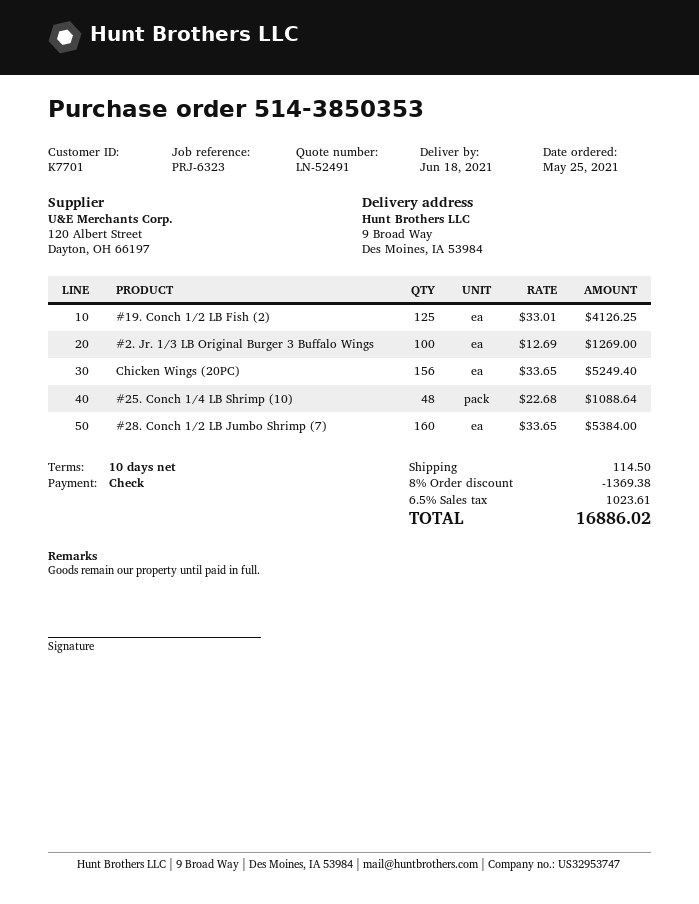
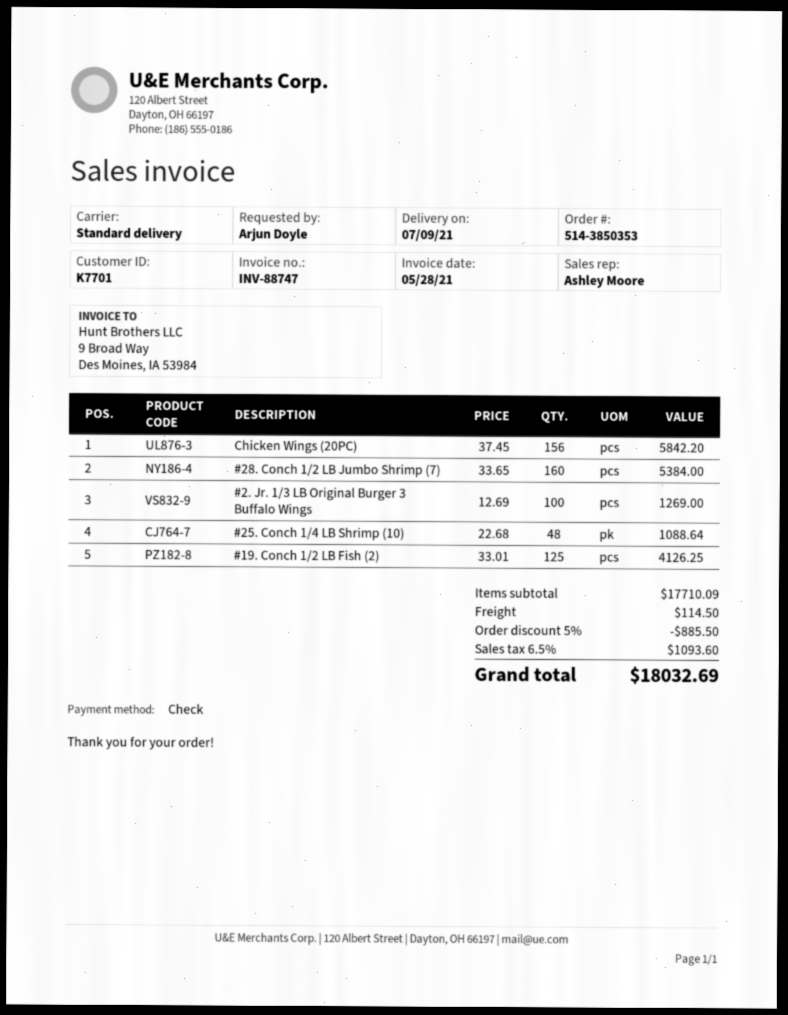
delivery date: 2021-06-18 -> 2021-07-09
Chicken Wings (20PC): 156 x 33.65 = 5249.40 -> 156 x 37.45 = 5842.20
discount: 8% = 1369.38 -> 5% = 885.50
tax: 6.5% = 1023.61 -> 6.5% = 1093.60
total: 16886.02 -> 18032.69

